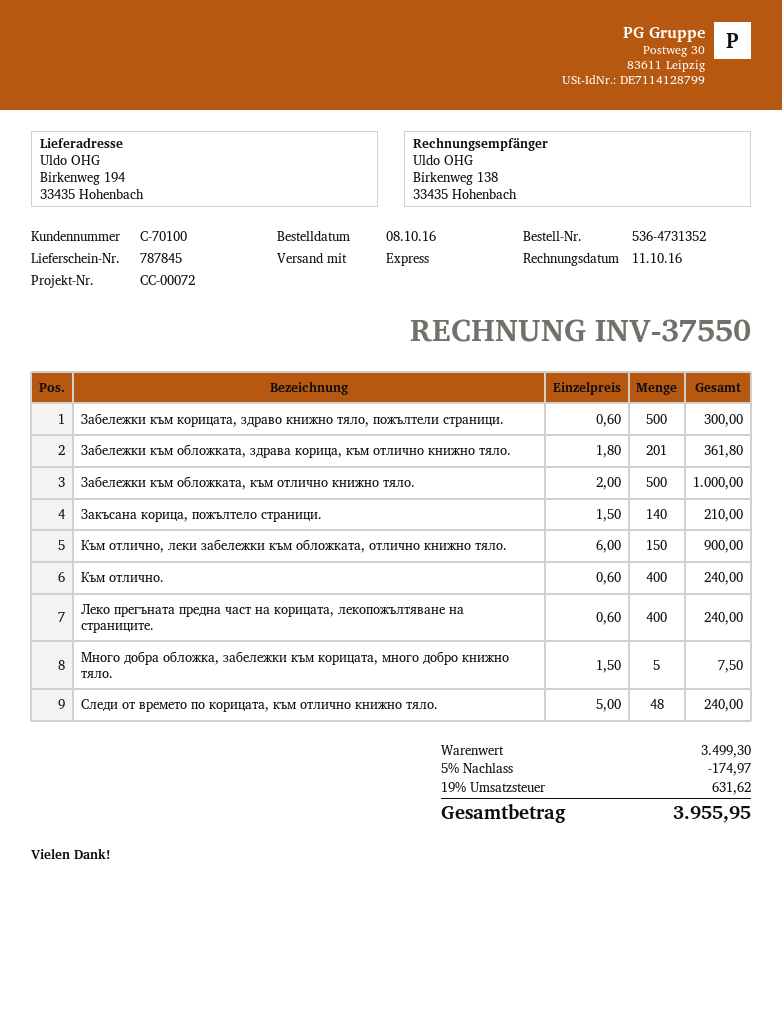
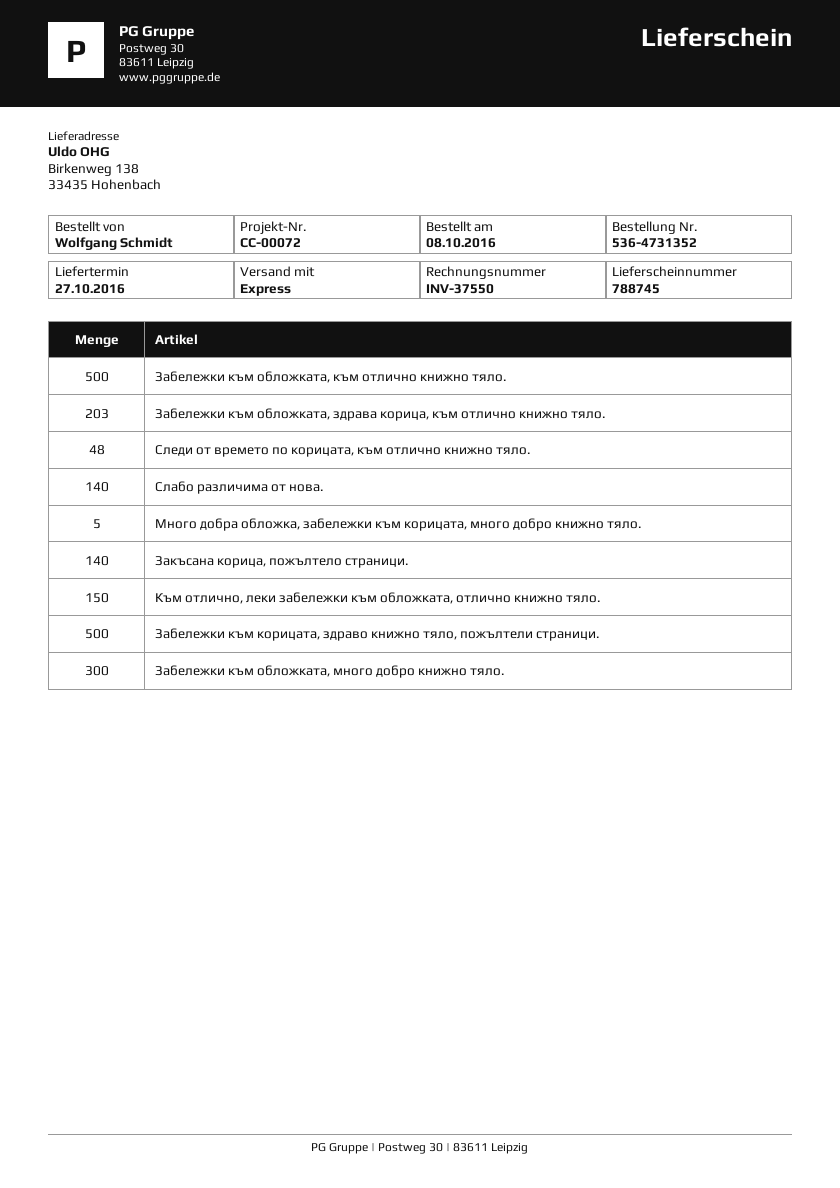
delivery note number: 787845 -> 788745
ship to: Birkenweg 194, 33435 Hohenbach -> Birkenweg 138, 33435 Hohenbach
Забележки към обложката, здрава корица, към отлично книжно тяло.: 201 -> 203
Към отлично.: 400 -> none
Леко прегъната предна част на корицата, лекопожълтяване на страниците.: 400 -> none
Слабо различима от нова.: none -> 140
Забележки към обложката, много добро книжно тяло.: none -> 300

